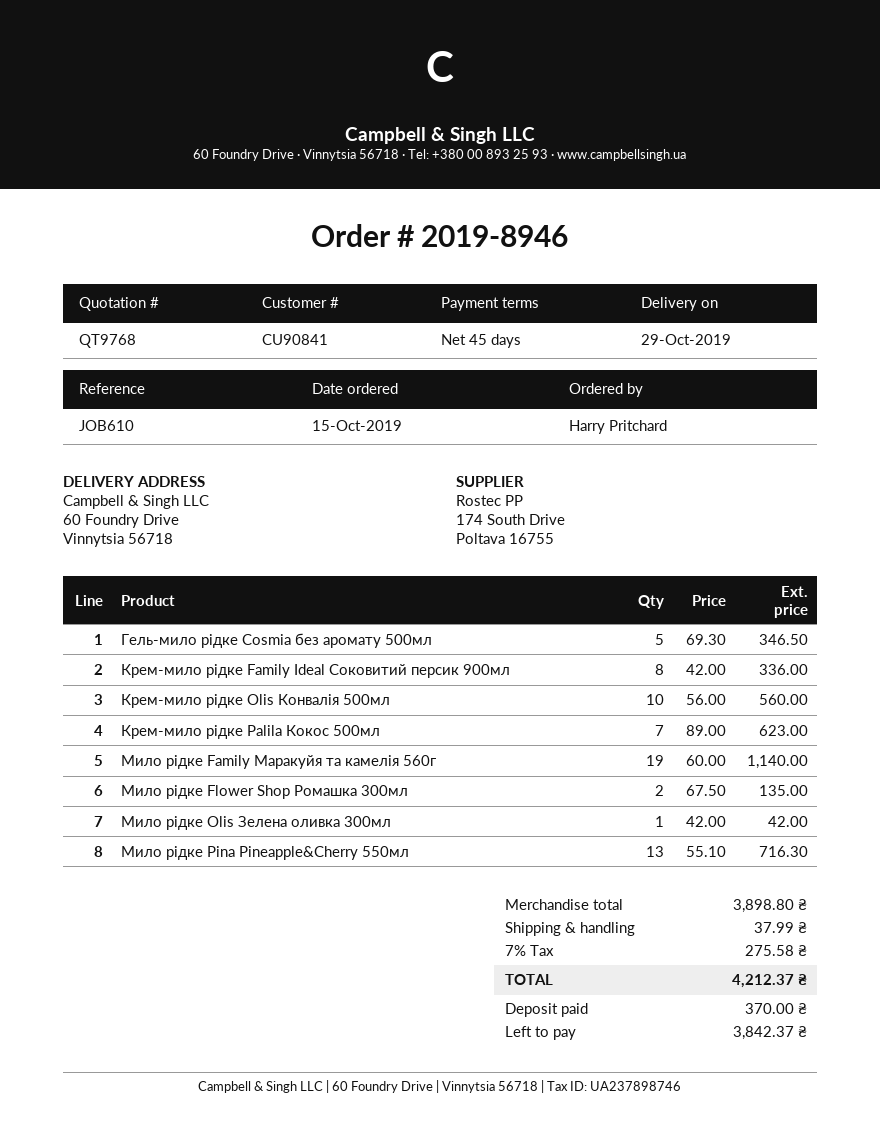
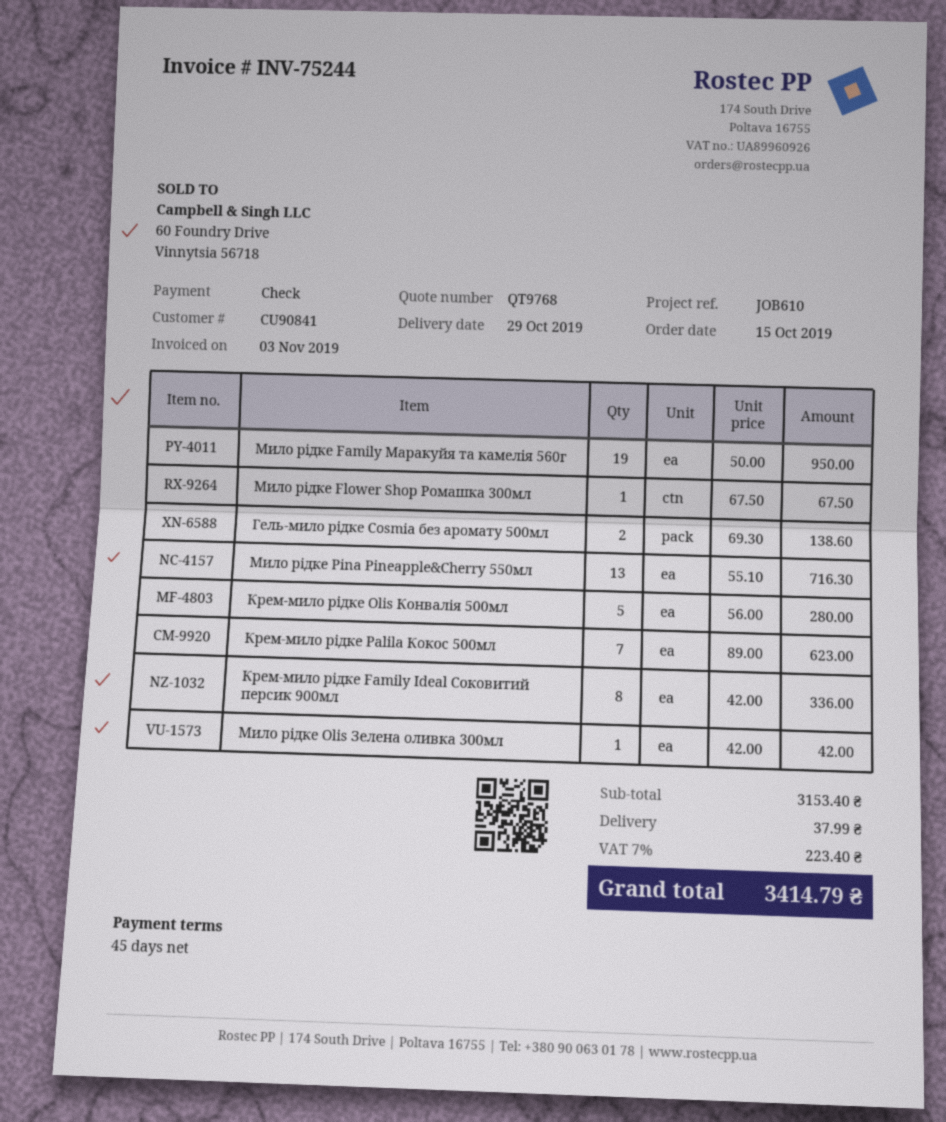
Гель-мило рідке Cosmia без аромату 500мл: 5 x 69.30 = 346.50 -> 2 x 69.30 = 138.60
Крем-мило рідке Olis Конвалія 500мл: 10 x 56.00 = 560.00 -> 5 x 56.00 = 280.00
Мило рідке Family Маракуйя та камелія 560г: 19 x 60.00 = 1140.00 -> 19 x 50.00 = 950.00
Мило рідке Flower Shop Ромашка 300мл: 2 x 67.50 = 135.00 -> 1 x 67.50 = 67.50
subtotal: 3898.80 -> 3153.40
tax: 7% = 275.58 -> 7% = 223.40
total: 4212.37 -> 3414.79

